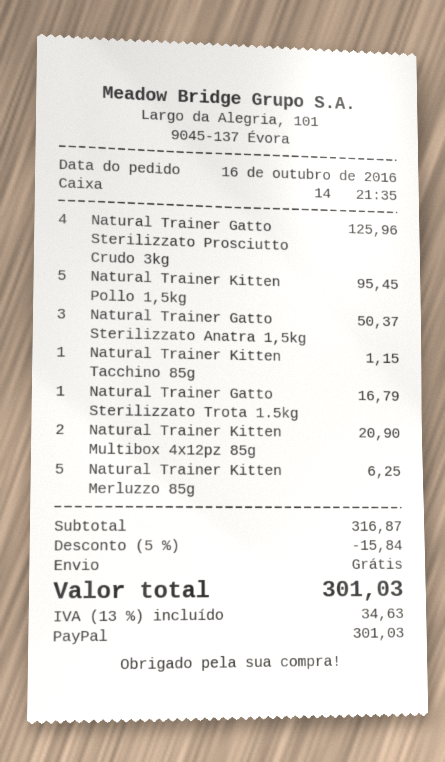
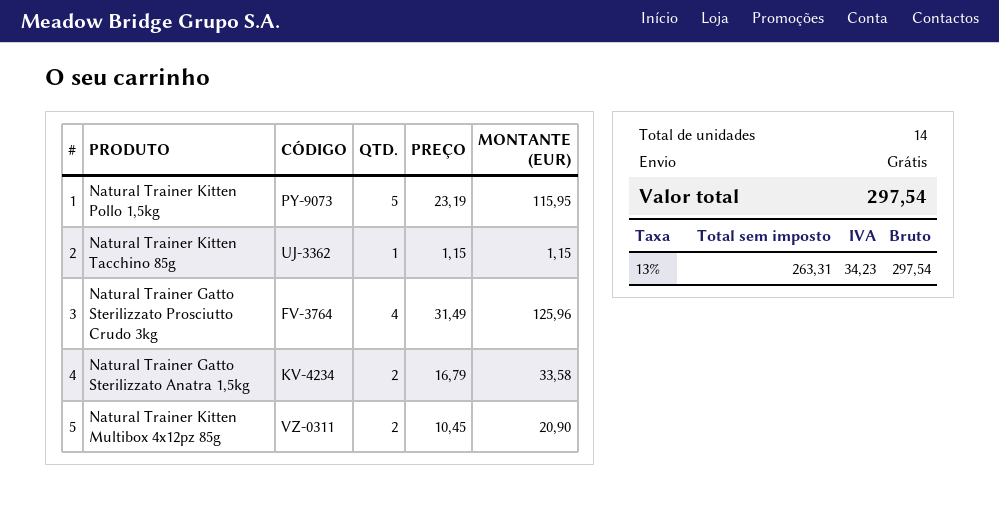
Natural Trainer Kitten Pollo 1,5kg: 5 for 95.45 -> 5 for 115.95
Natural Trainer Gatto Sterilizzato Anatra 1,5kg: 3 for 50.37 -> 2 for 33.58
Natural Trainer Gatto Sterilizzato Trota 1.5kg: 1 for 16.79 -> none
Natural Trainer Kitten Merluzzo 85g: 5 for 6.25 -> none
discount: 5% = 15.84 -> none
tax: 13% = 34.63 -> 13% = 34.23
total: 301.03 -> 297.54

